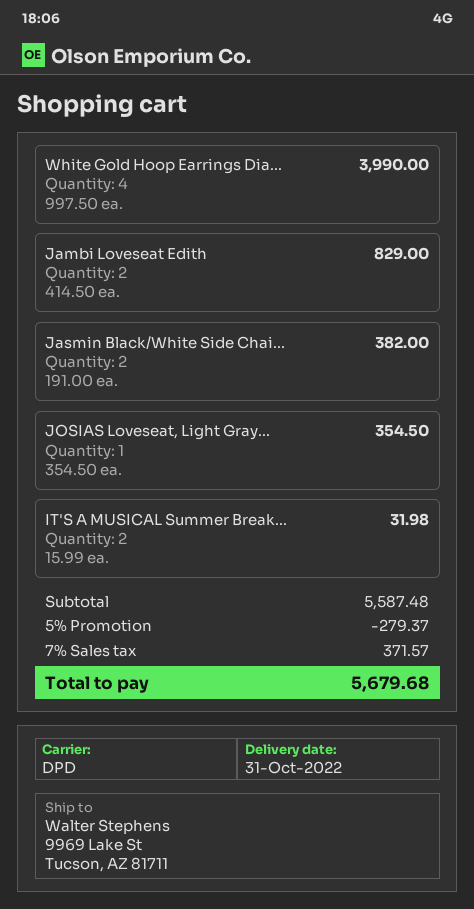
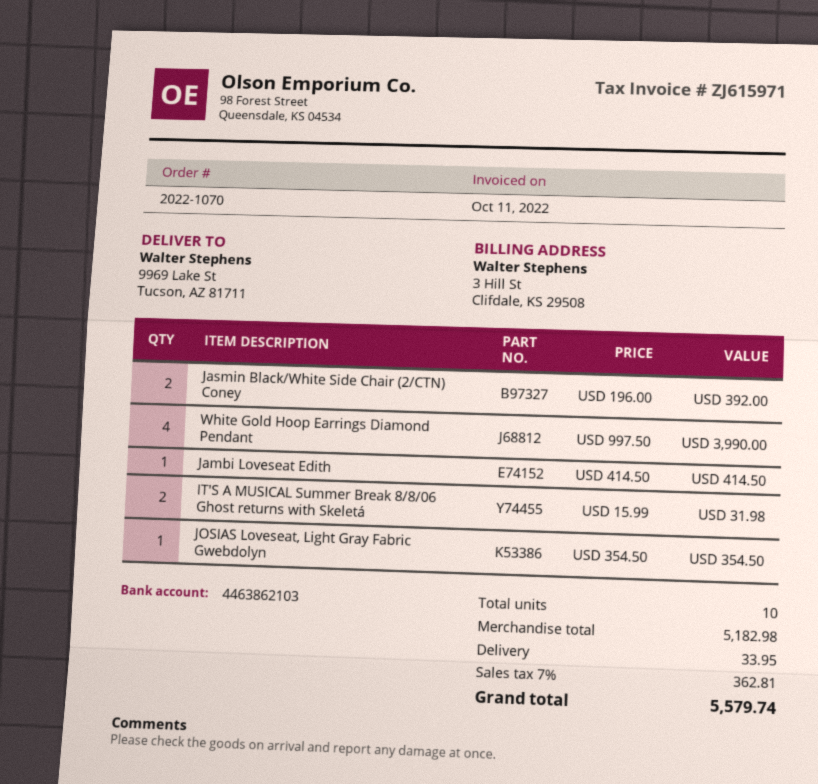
Jambi Loveseat Edith: 2 x 414.50 = 829.00 -> 1 x 414.50 = 414.50
Jasmin Black/White Side Chai...: 2 x 191.00 = 382.00 -> 2 x 196.00 = 392.00
subtotal: 5587.48 -> 5182.98
discount: 5% = 279.37 -> none
shipping: none -> 33.95
tax: 7% = 371.57 -> 7% = 362.81
total: 5679.68 -> 5579.74

